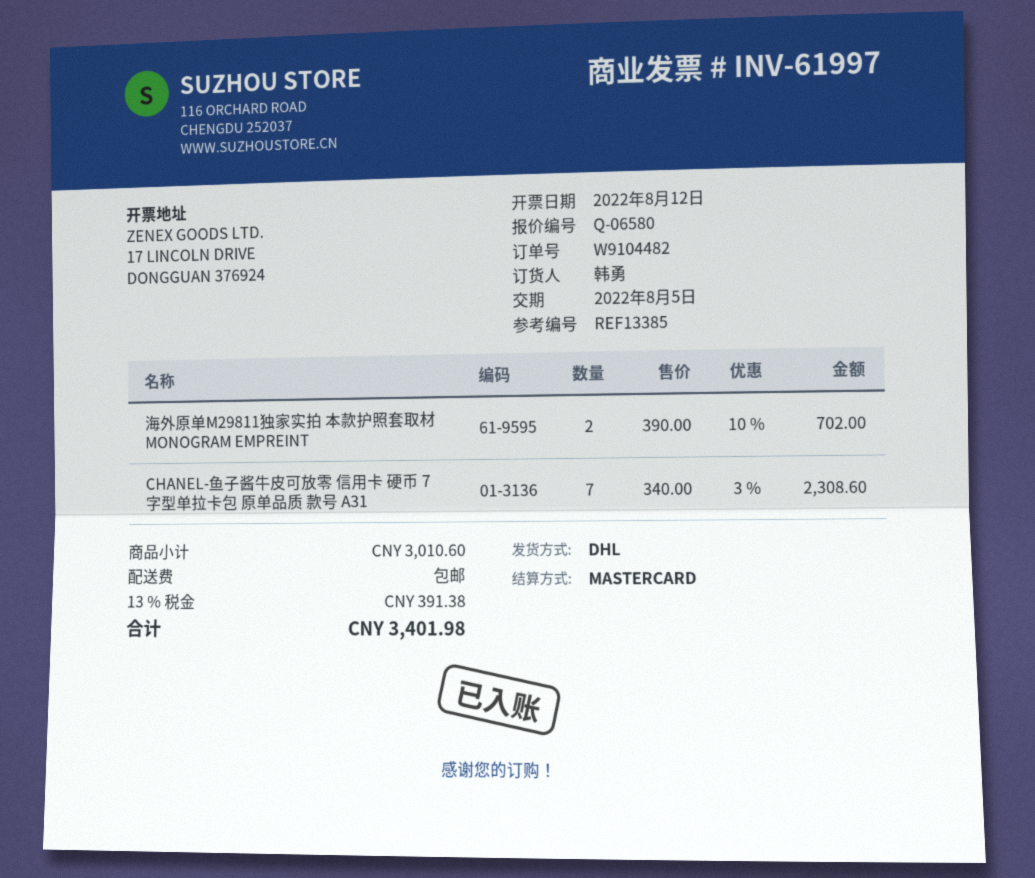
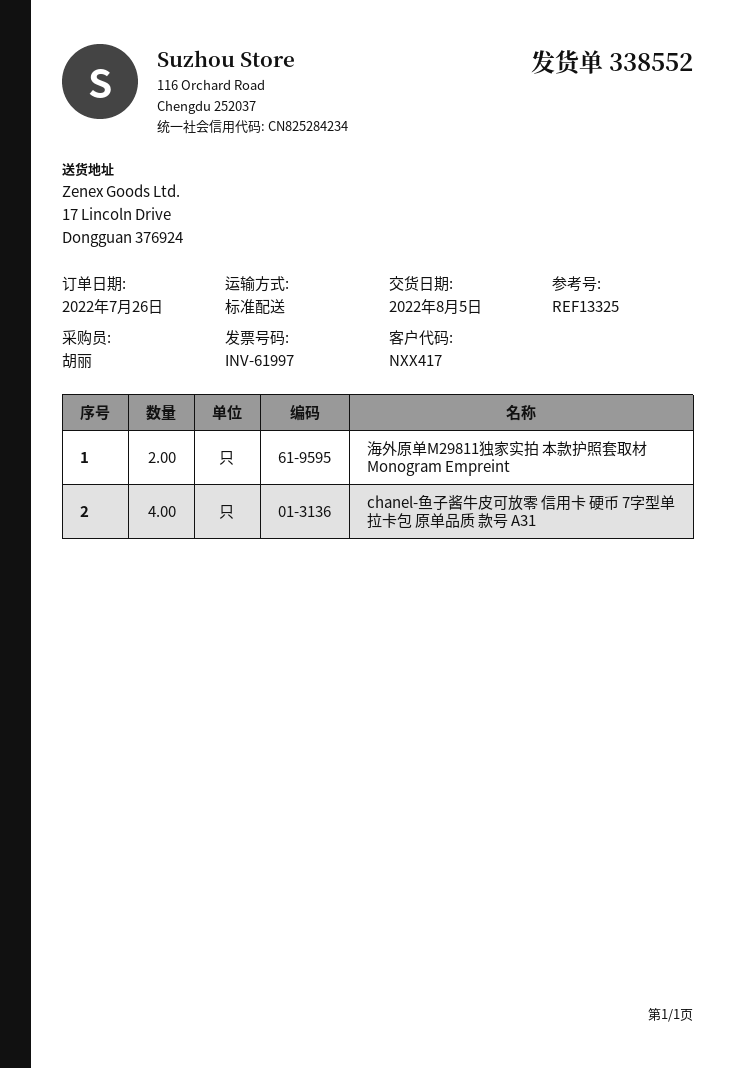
reference: REF13385 -> REF13325
ordered by: 韩勇 -> 胡丽
shipping method: DHL -> standard
CHANEL-鱼子酱牛皮可放零 信用卡 硬币 7字型单拉卡包 原单品质 款号 A31: 7 -> 4

